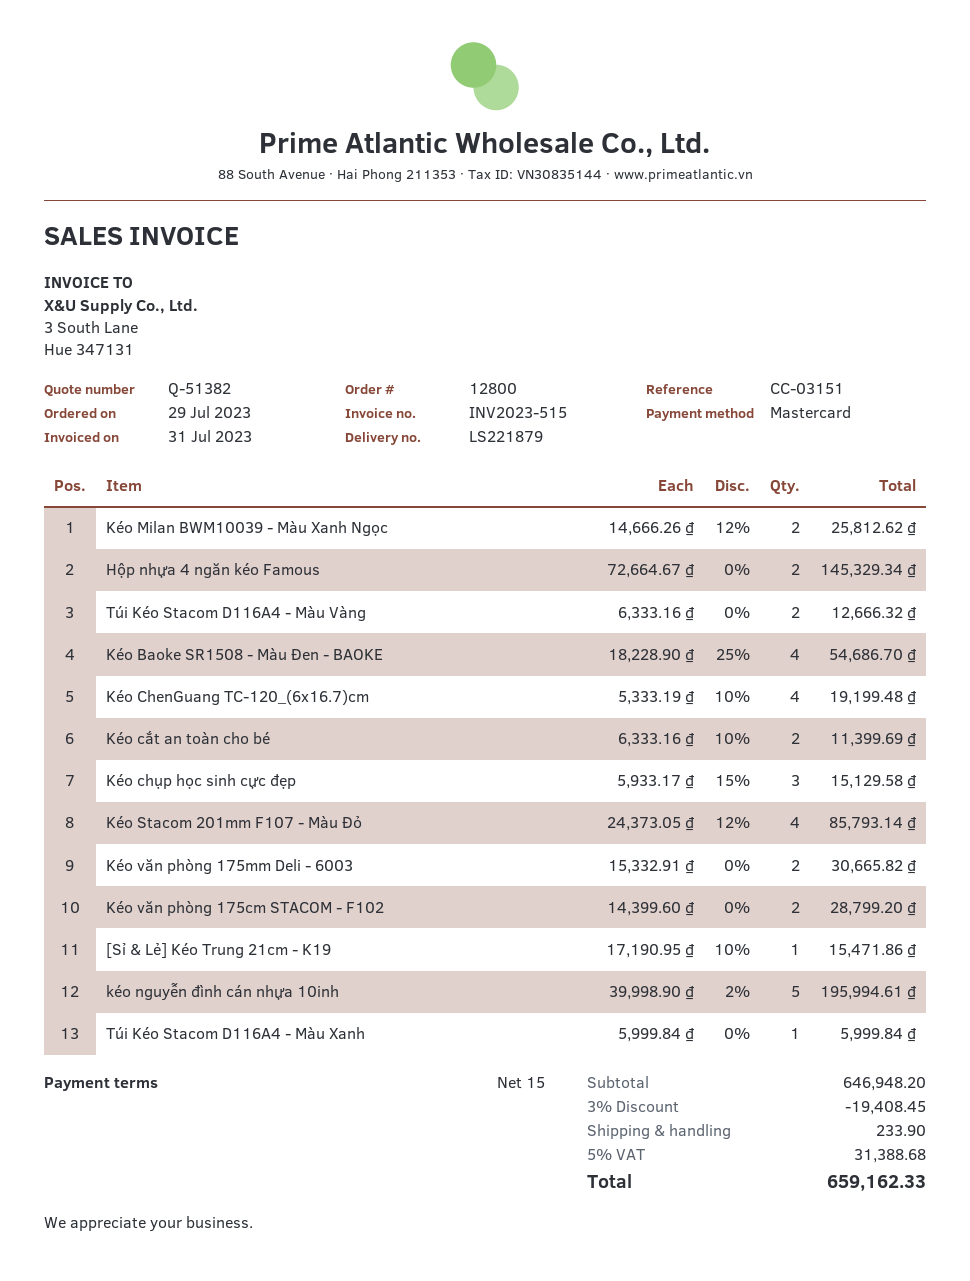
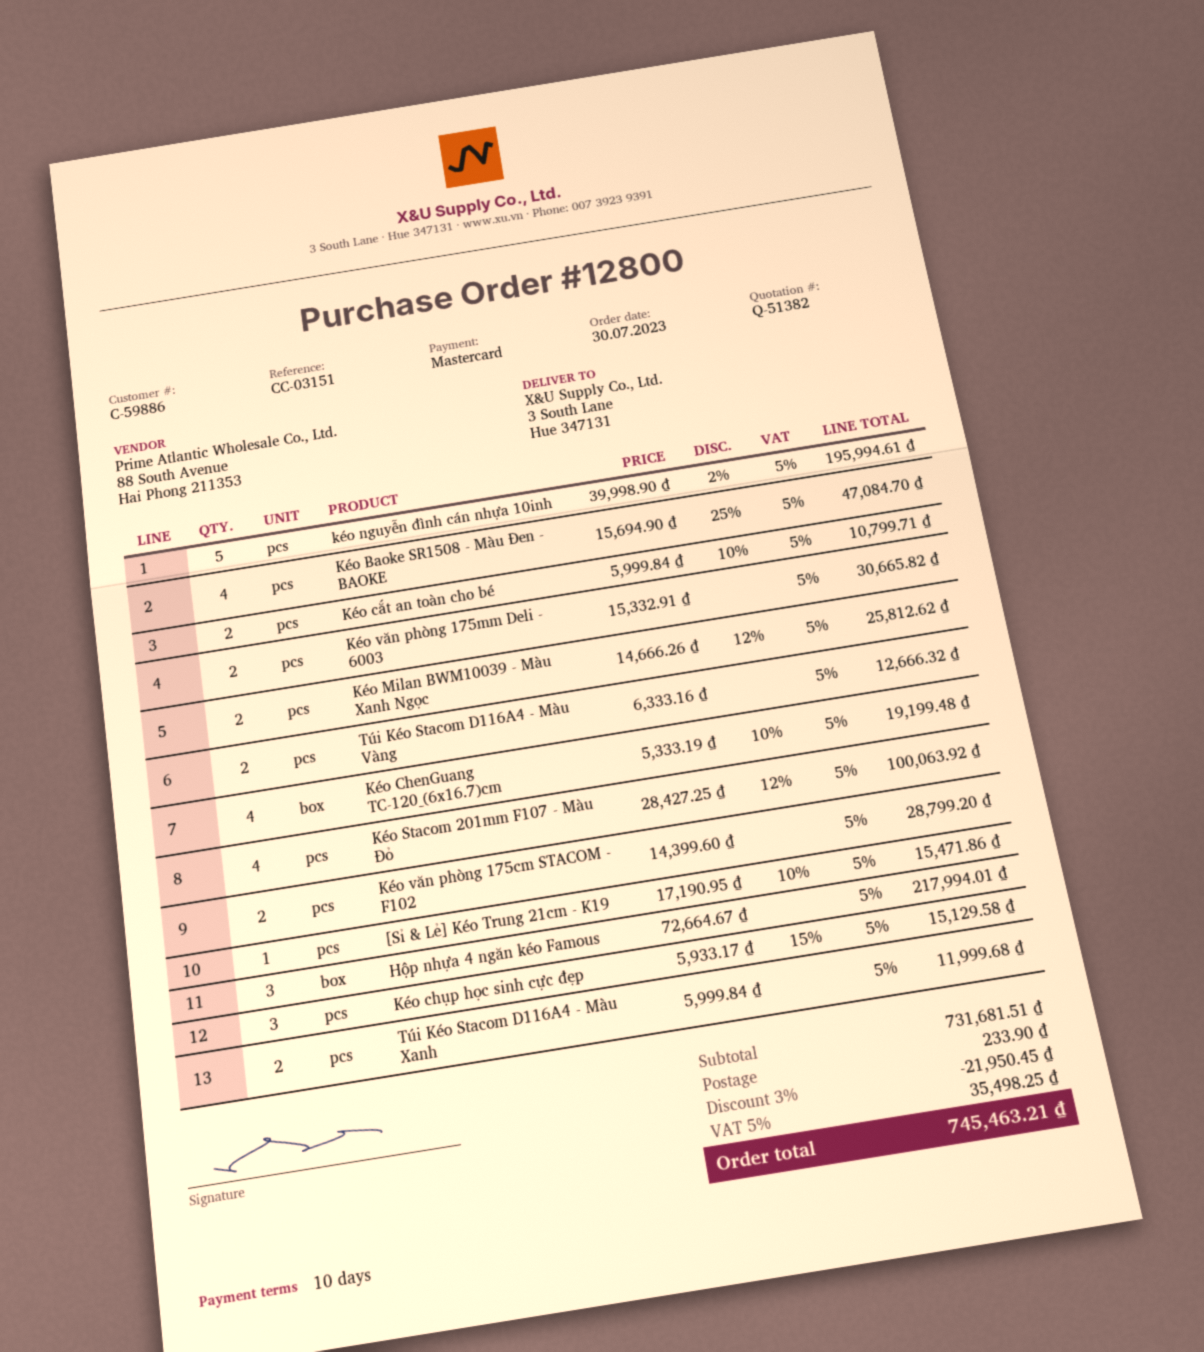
order date: 2023-07-29 -> 2023-07-30
payment terms: 15 days -> 10 days
Hộp nhựa 4 ngăn kéo Famous: 2 x 72664.67 = 145329.34 -> 3 x 72664.67 = 217994.01
Kéo Baoke SR1508 - Màu Đen - BAOKE: 4 x 18228.90 - 25% = 54686.70 -> 4 x 15694.90 - 25% = 47084.70
Kéo cắt an toàn cho bé: 2 x 6333.16 - 10% = 11399.69 -> 2 x 5999.84 - 10% = 10799.71
Kéo Stacom 201mm F107 - Màu Đỏ: 4 x 24373.05 - 12% = 85793.14 -> 4 x 28427.25 - 12% = 100063.92
Túi Kéo Stacom D116A4 - Màu Xanh: 1 x 5999.84 = 5999.84 -> 2 x 5999.84 = 11999.68
subtotal: 646948.20 -> 731681.51
discount: 3% = 19408.45 -> 3% = 21950.45
tax: 5% = 31388.68 -> 5% = 35498.25
total: 659162.33 -> 745463.21

